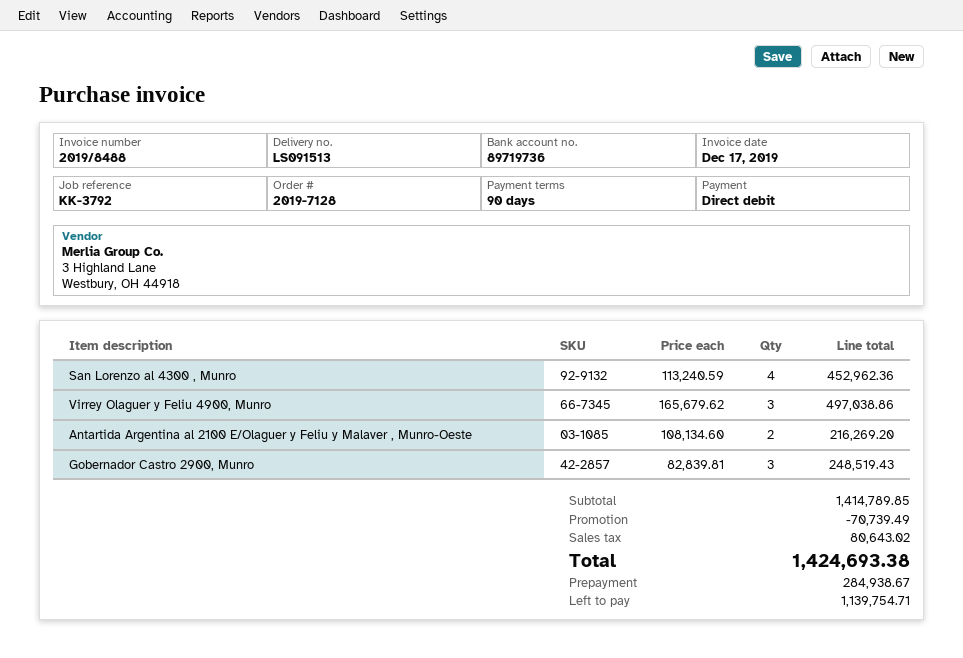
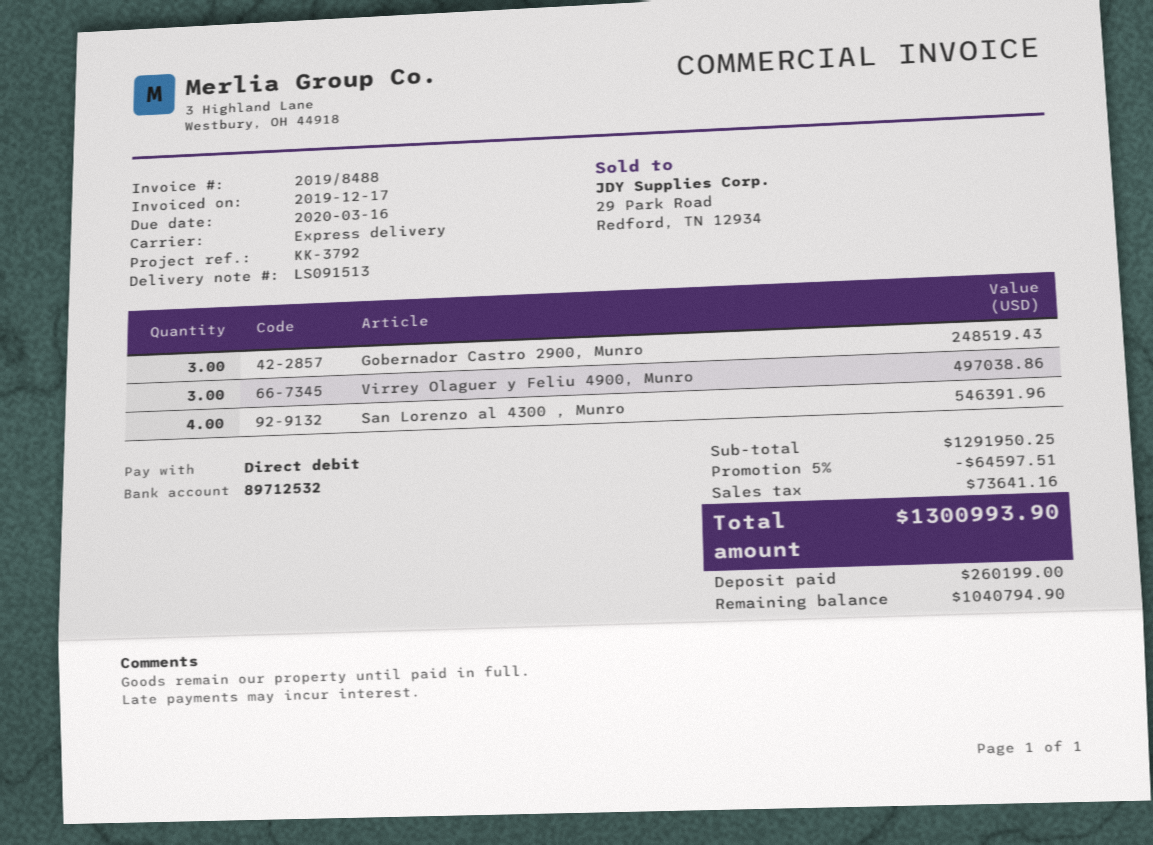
bank account: 89719736 -> 89712532
San Lorenzo al 4300 , Munro: 4 for 452962.36 -> 4 for 546391.96
Antartida Argentina al 2100 E/Olaguer y Feliu y Malaver , Munro-Oeste: 2 for 216269.20 -> none
subtotal: 1414789.85 -> 1291950.25
discount: 70739.49 -> 64597.51
tax: 80643.02 -> 73641.16
total: 1424693.38 -> 1300993.90
deposit: 284938.67 -> 260199.00
balance: 1139754.71 -> 1040794.90

